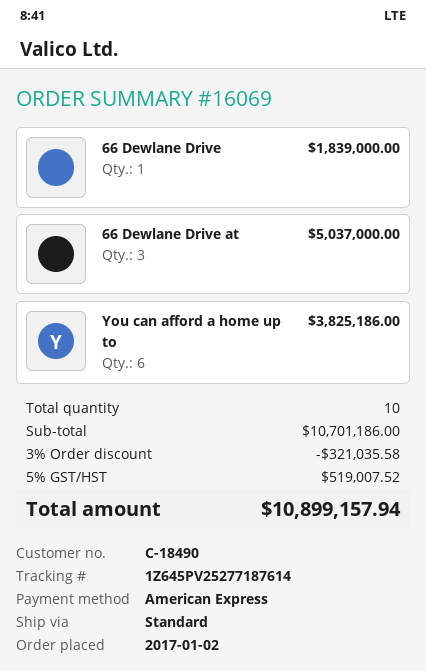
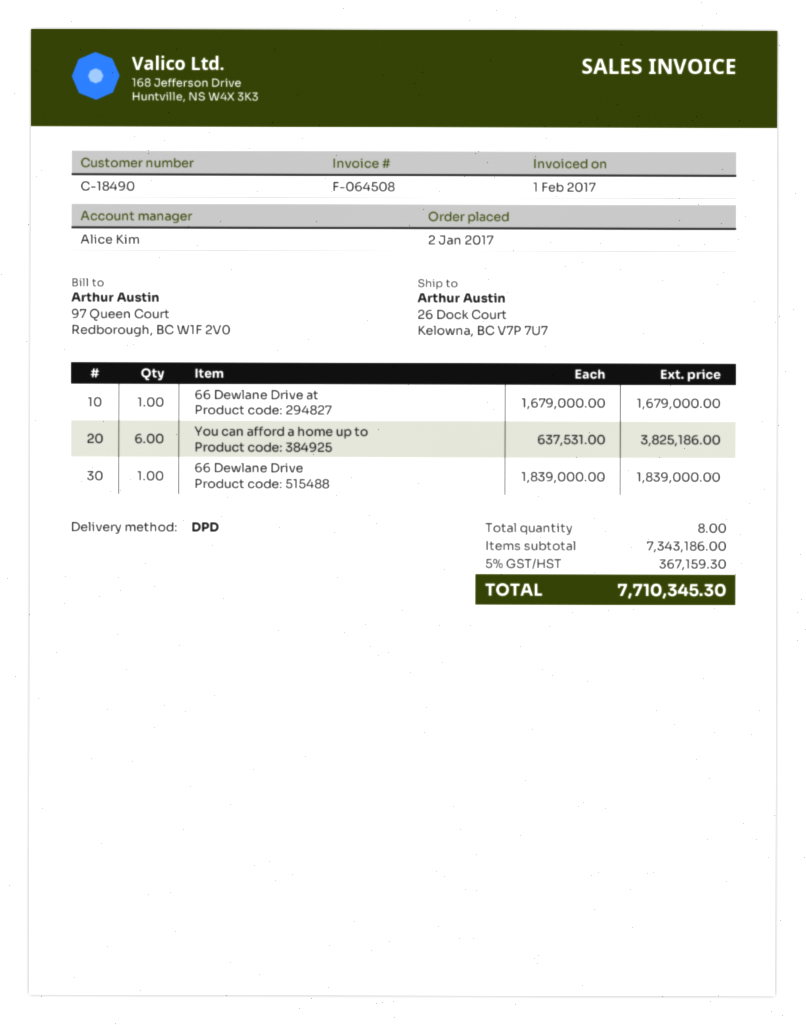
shipping method: standard -> DPD
66 Dewlane Drive at: 3 for 5037000.00 -> 1 for 1679000.00
total quantity: 10 -> 8
subtotal: 10701186.00 -> 7343186.00
discount: 3% = 321035.58 -> none
tax: 5% = 519007.52 -> 5% = 367159.30
total: 10899157.94 -> 7710345.30

